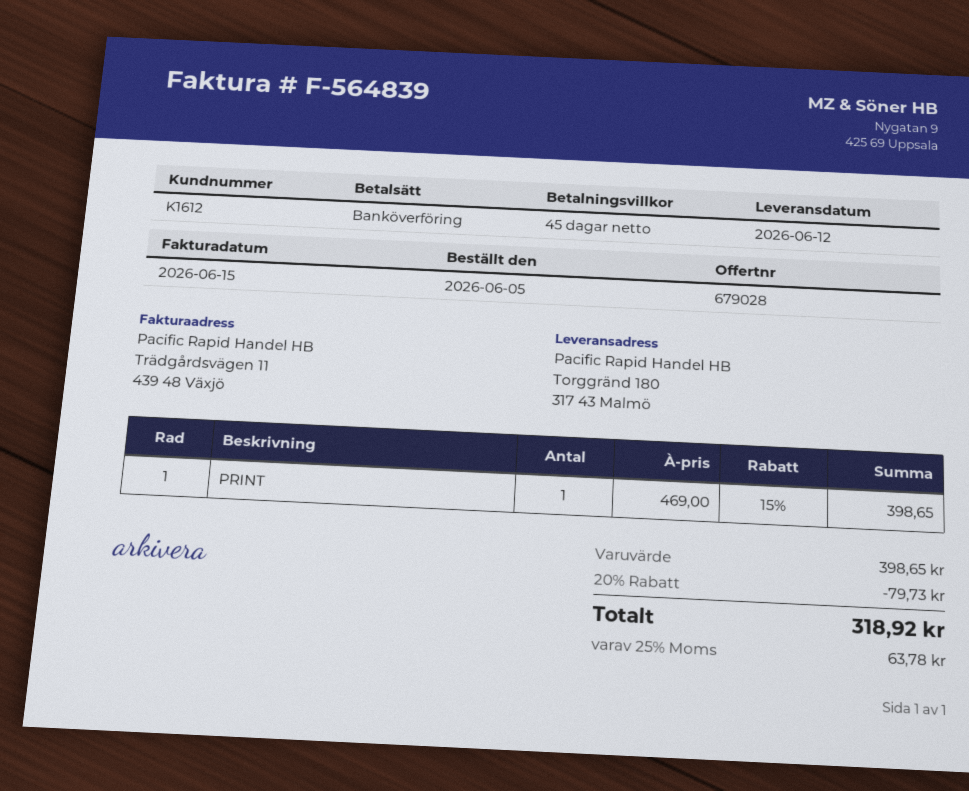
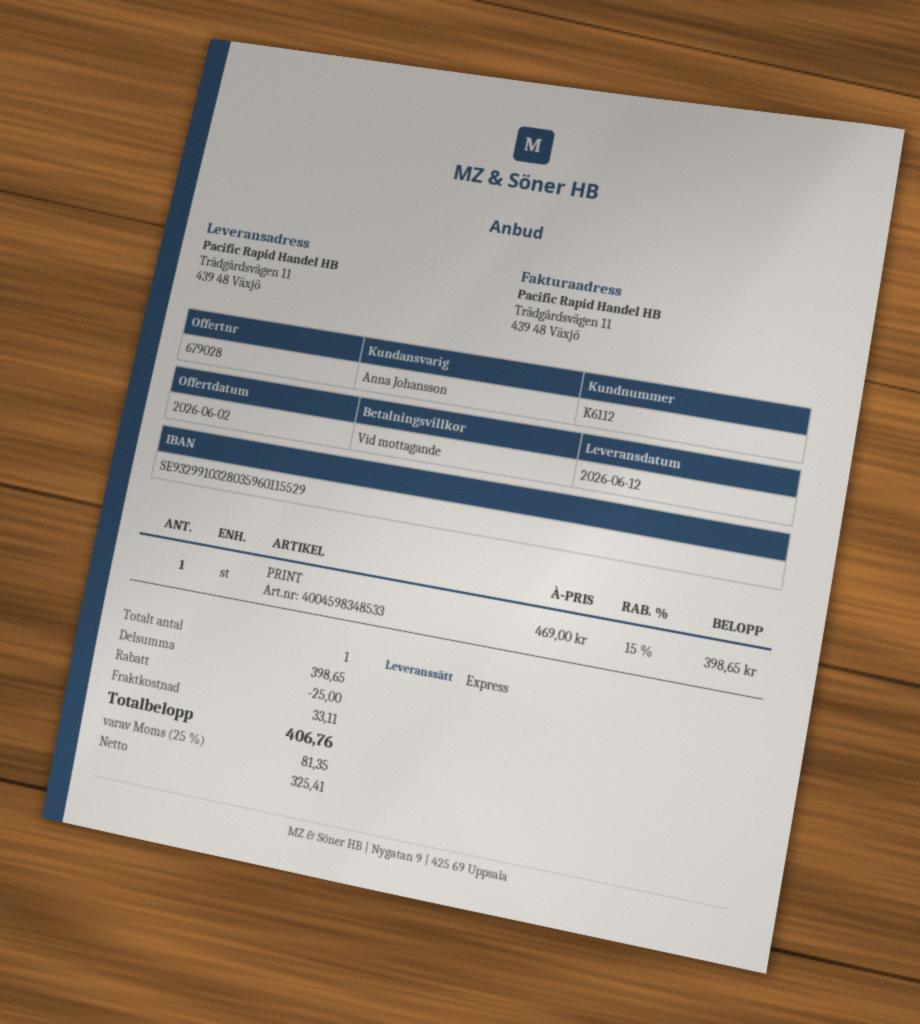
payment terms: 45 days -> on receipt
customer number: K1612 -> K6112
ship to: Torggränd 180, 317 43 Malmö -> Trädgårdsvägen 11, 439 48 Växjö
discount: 79.73 -> 25.00
shipping: none -> 33.11
tax: 25% = 63.78 -> 25% = 81.35
total: 318.92 -> 406.76

